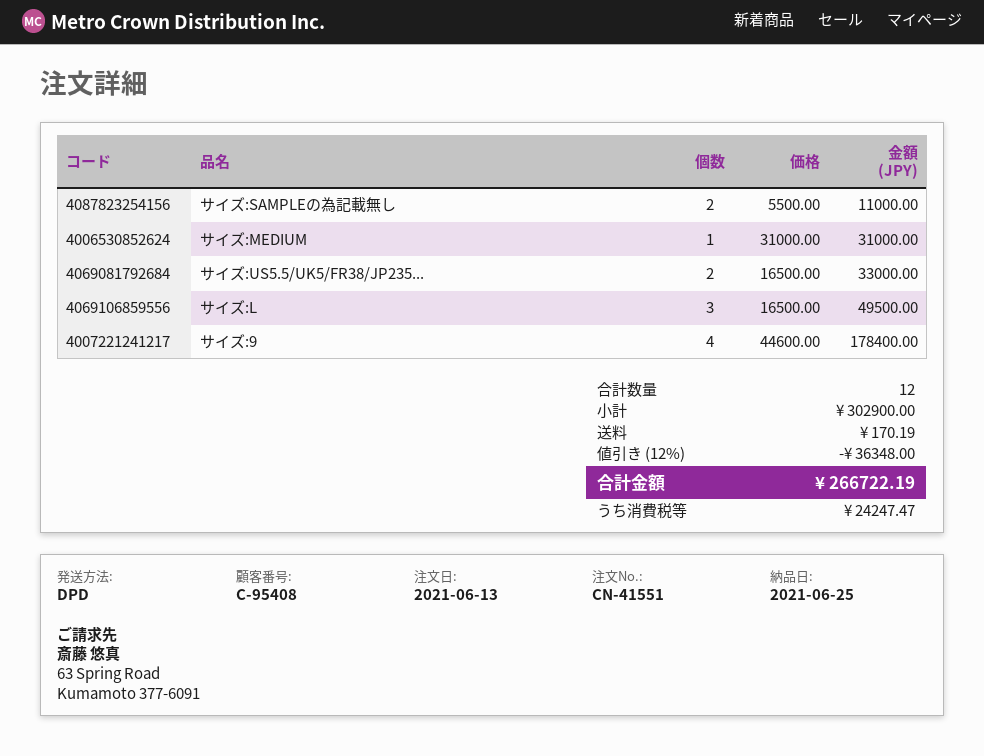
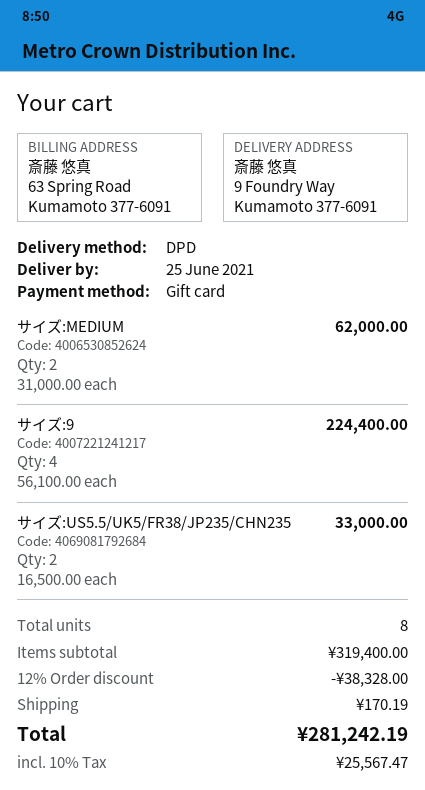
サイズ:SAMPLEの為記載無し: 2 x 5500.00 = 11000.00 -> none
サイズ:MEDIUM: 1 x 31000.00 = 31000.00 -> 2 x 31000.00 = 62000.00
サイズ:L: 3 x 16500.00 = 49500.00 -> none
サイズ:9: 4 x 44600.00 = 178400.00 -> 4 x 56100.00 = 224400.00
total quantity: 12 -> 8
subtotal: 302900.00 -> 319400.00
discount: 12% = 36348.00 -> 12% = 38328.00
tax: 24247.47 -> 25567.47
total: 266722.19 -> 281242.19

